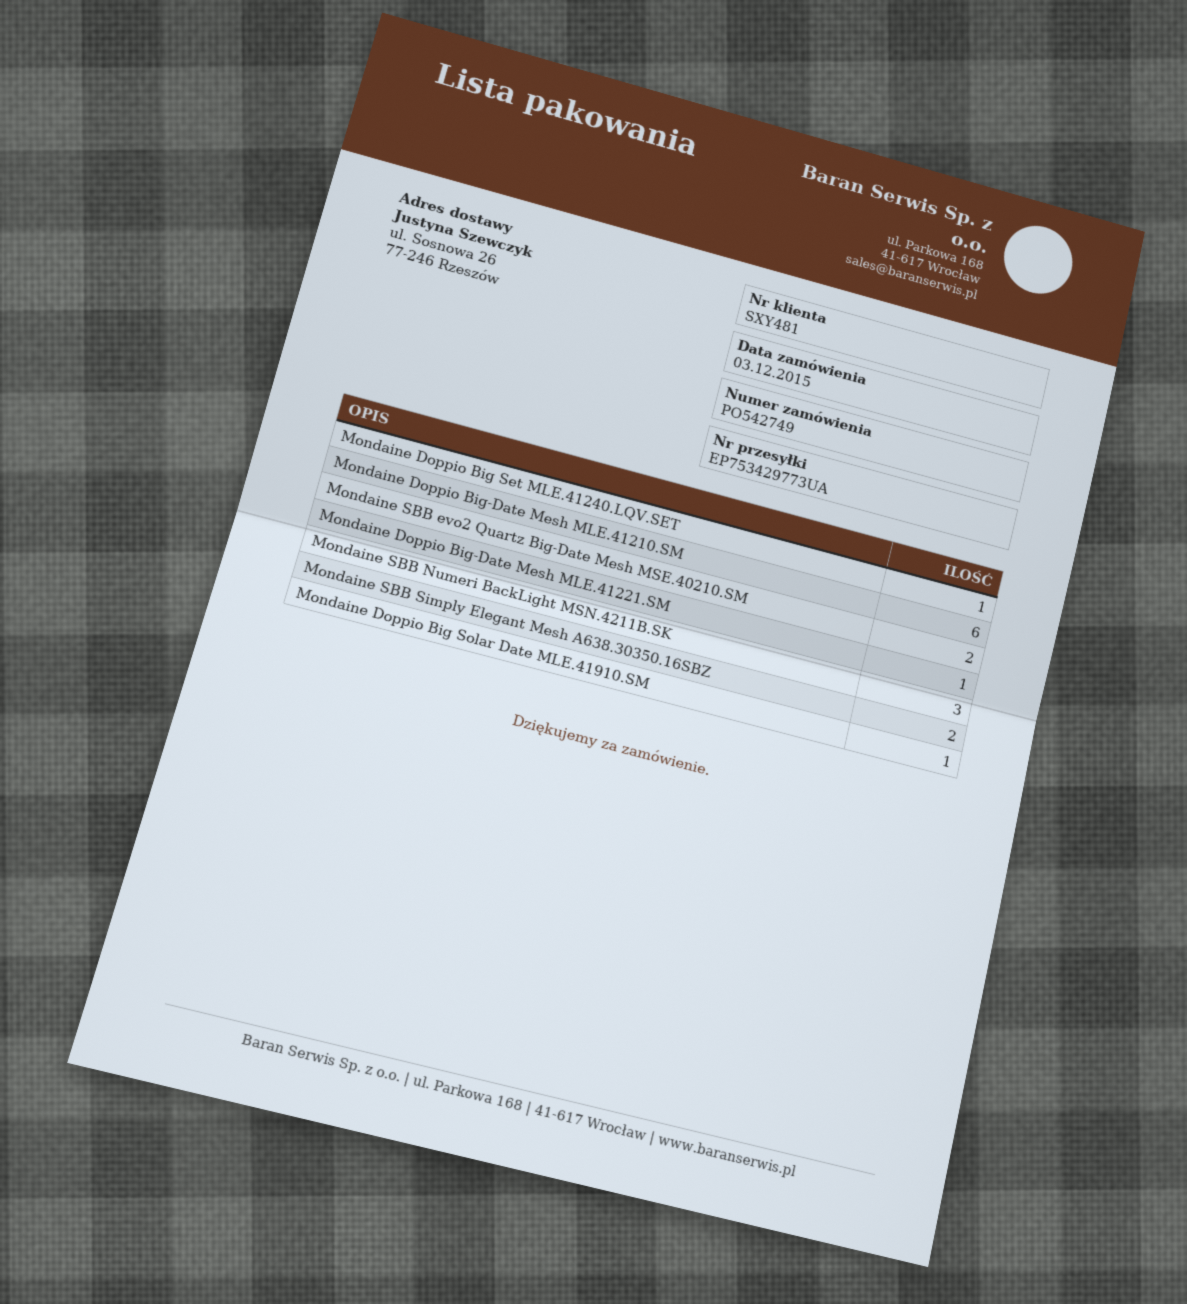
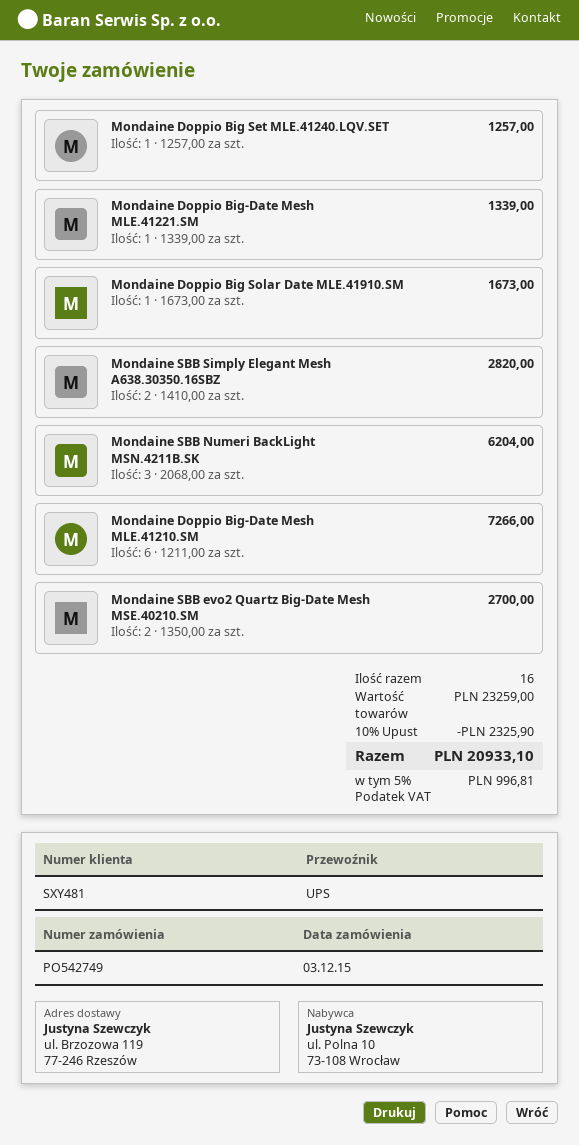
ship to: ul. Sosnowa 26, 77-246 Rzeszów -> ul. Brzozowa 119, 77-246 Rzeszów

